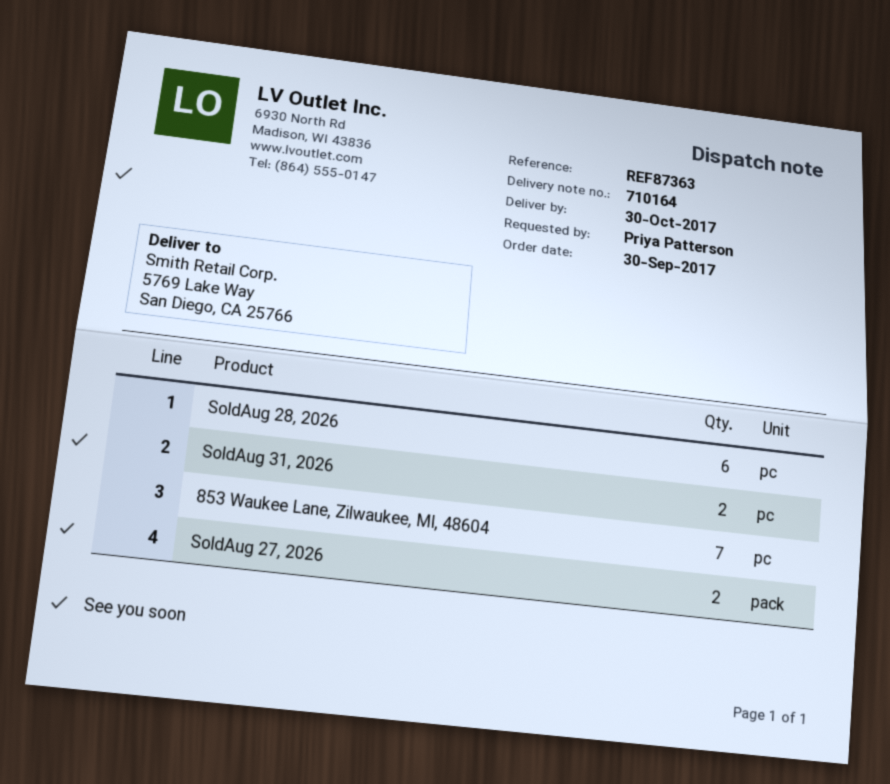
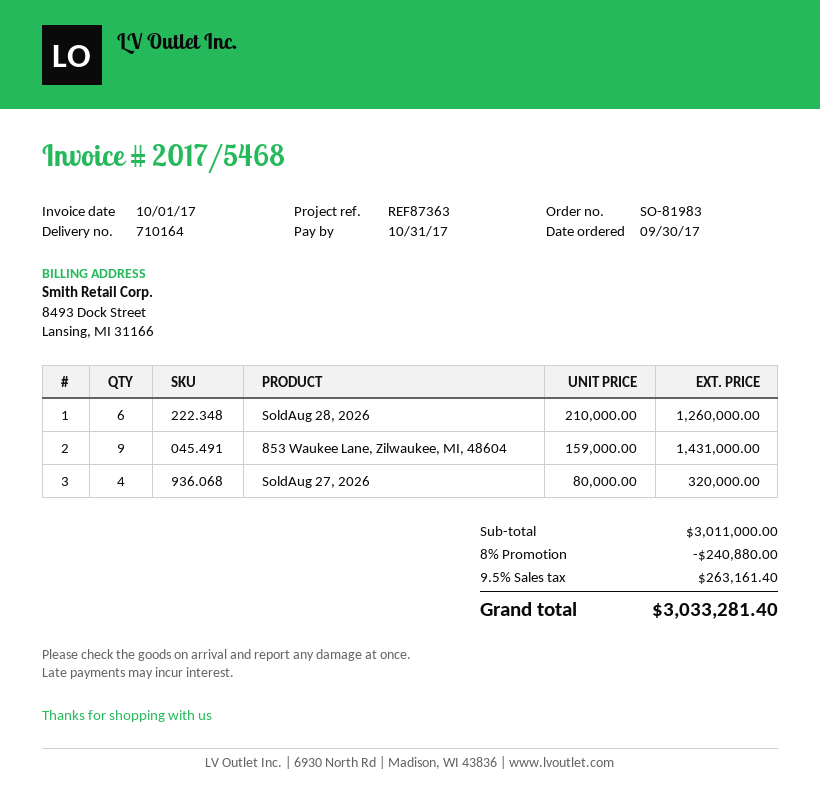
SoldAug 31, 2026: 2 -> none
853 Waukee Lane, Zilwaukee, MI, 48604: 7 -> 9
SoldAug 27, 2026: 2 -> 4

